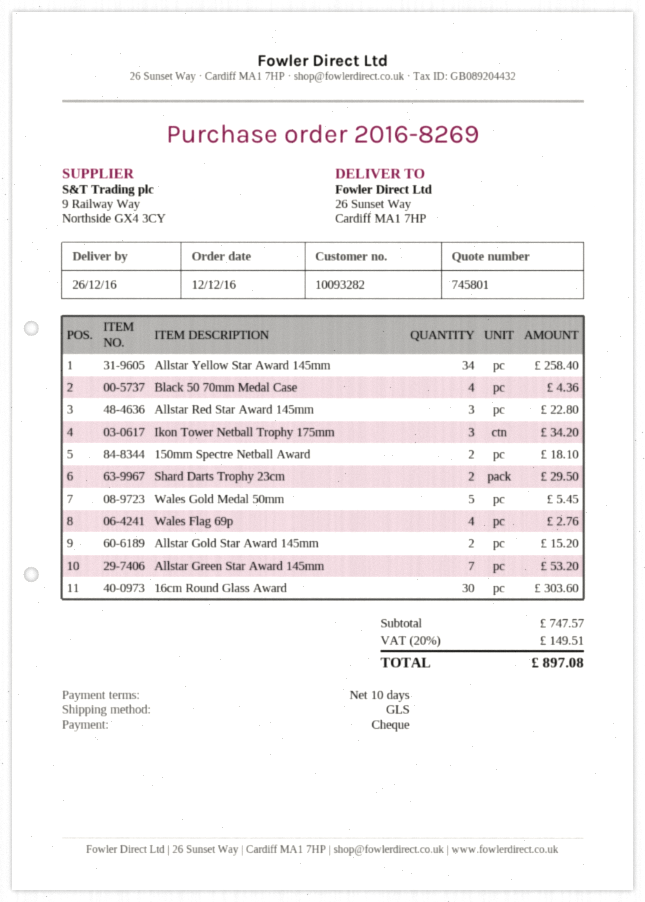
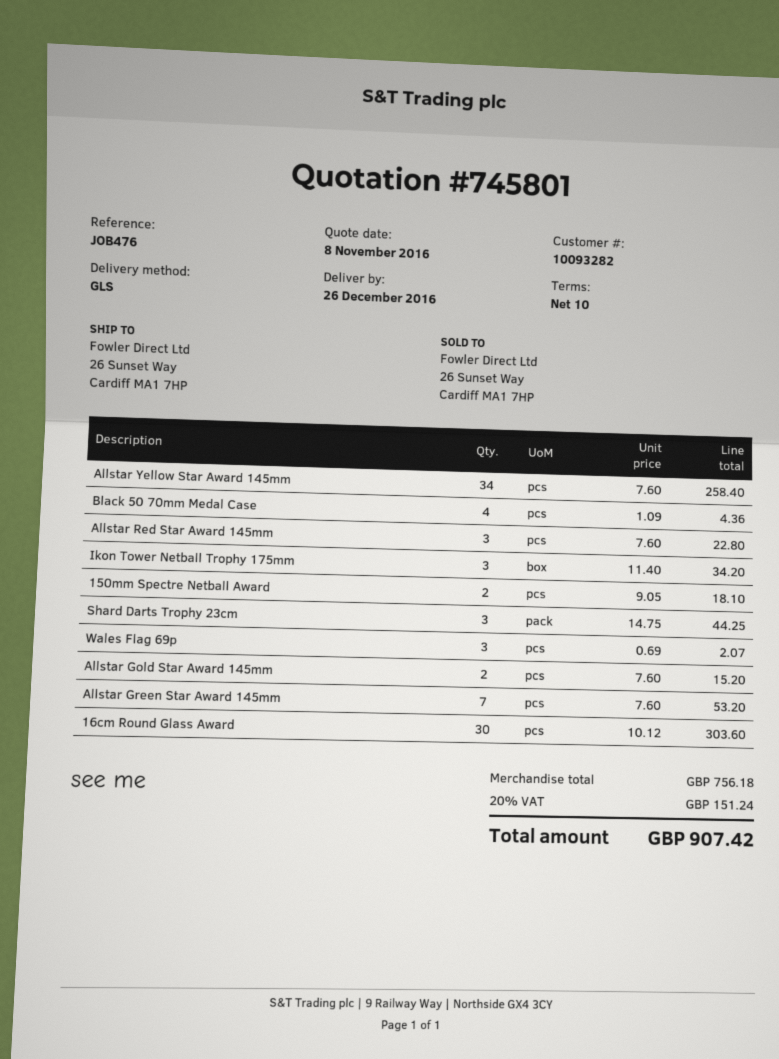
Shard Darts Trophy 23cm: 2 for 29.50 -> 3 for 44.25
Wales Gold Medal 50mm: 5 for 5.45 -> none
Wales Flag 69p: 4 for 2.76 -> 3 for 2.07
subtotal: 747.57 -> 756.18
tax: 20% = 149.51 -> 20% = 151.24
total: 897.08 -> 907.42

